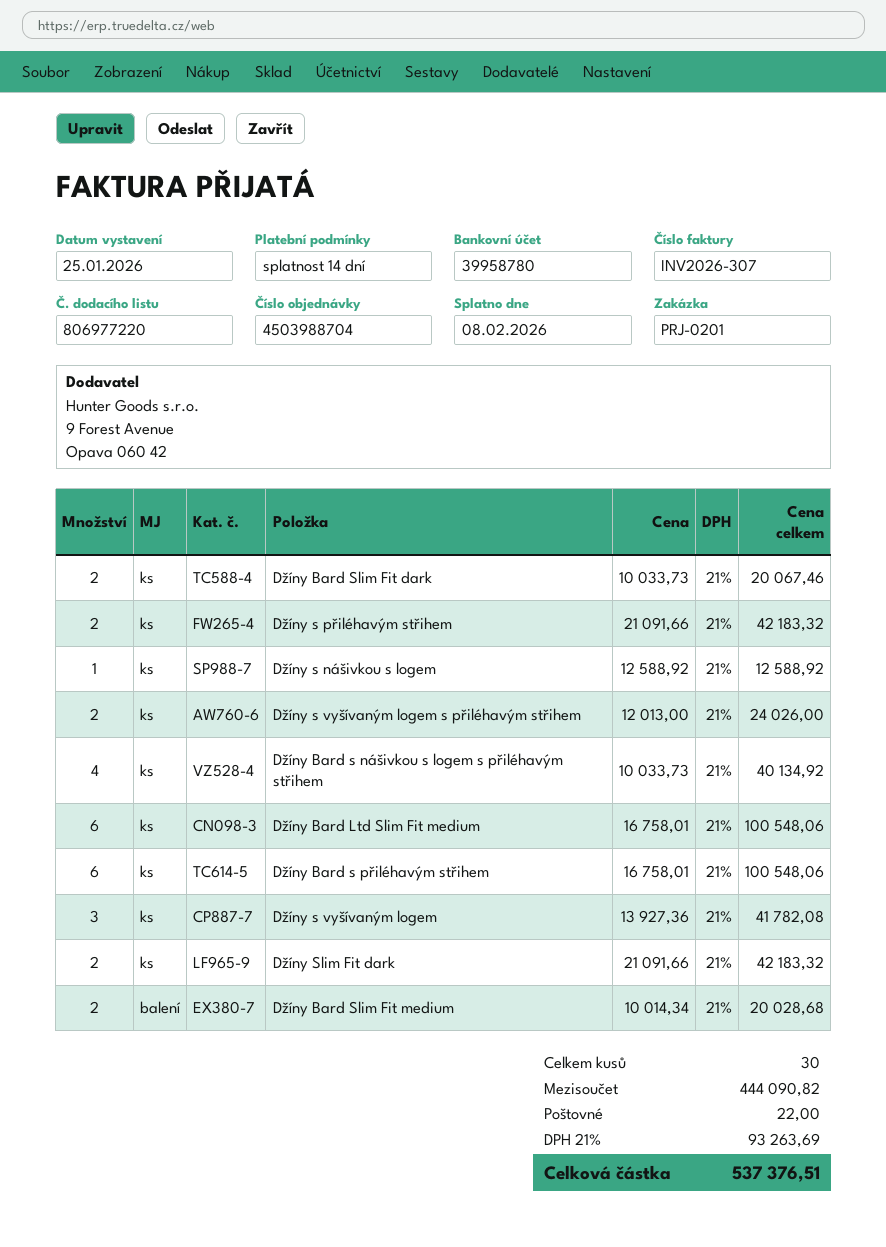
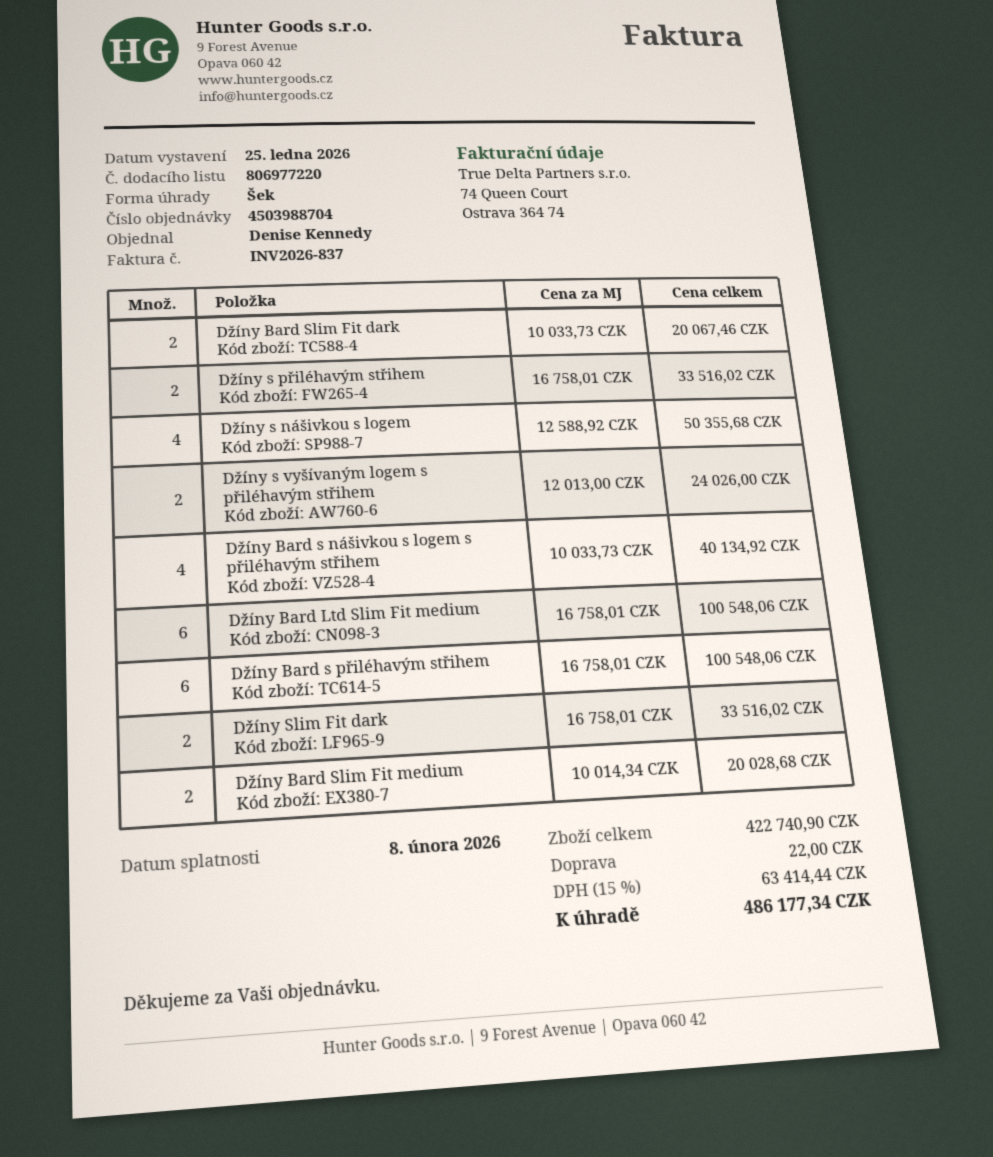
invoice number: INV2026-307 -> INV2026-837
Džíny s přiléhavým střihem: 2 x 21091.66 = 42183.32 -> 2 x 16758.01 = 33516.02
Džíny s nášivkou s logem: 1 x 12588.92 = 12588.92 -> 4 x 12588.92 = 50355.68
Džíny s vyšívaným logem: 3 x 13927.36 = 41782.08 -> none
Džíny Slim Fit dark: 2 x 21091.66 = 42183.32 -> 2 x 16758.01 = 33516.02
subtotal: 444090.82 -> 422740.90
tax: 21% = 93263.69 -> 15% = 63414.44
total: 537376.51 -> 486177.34

